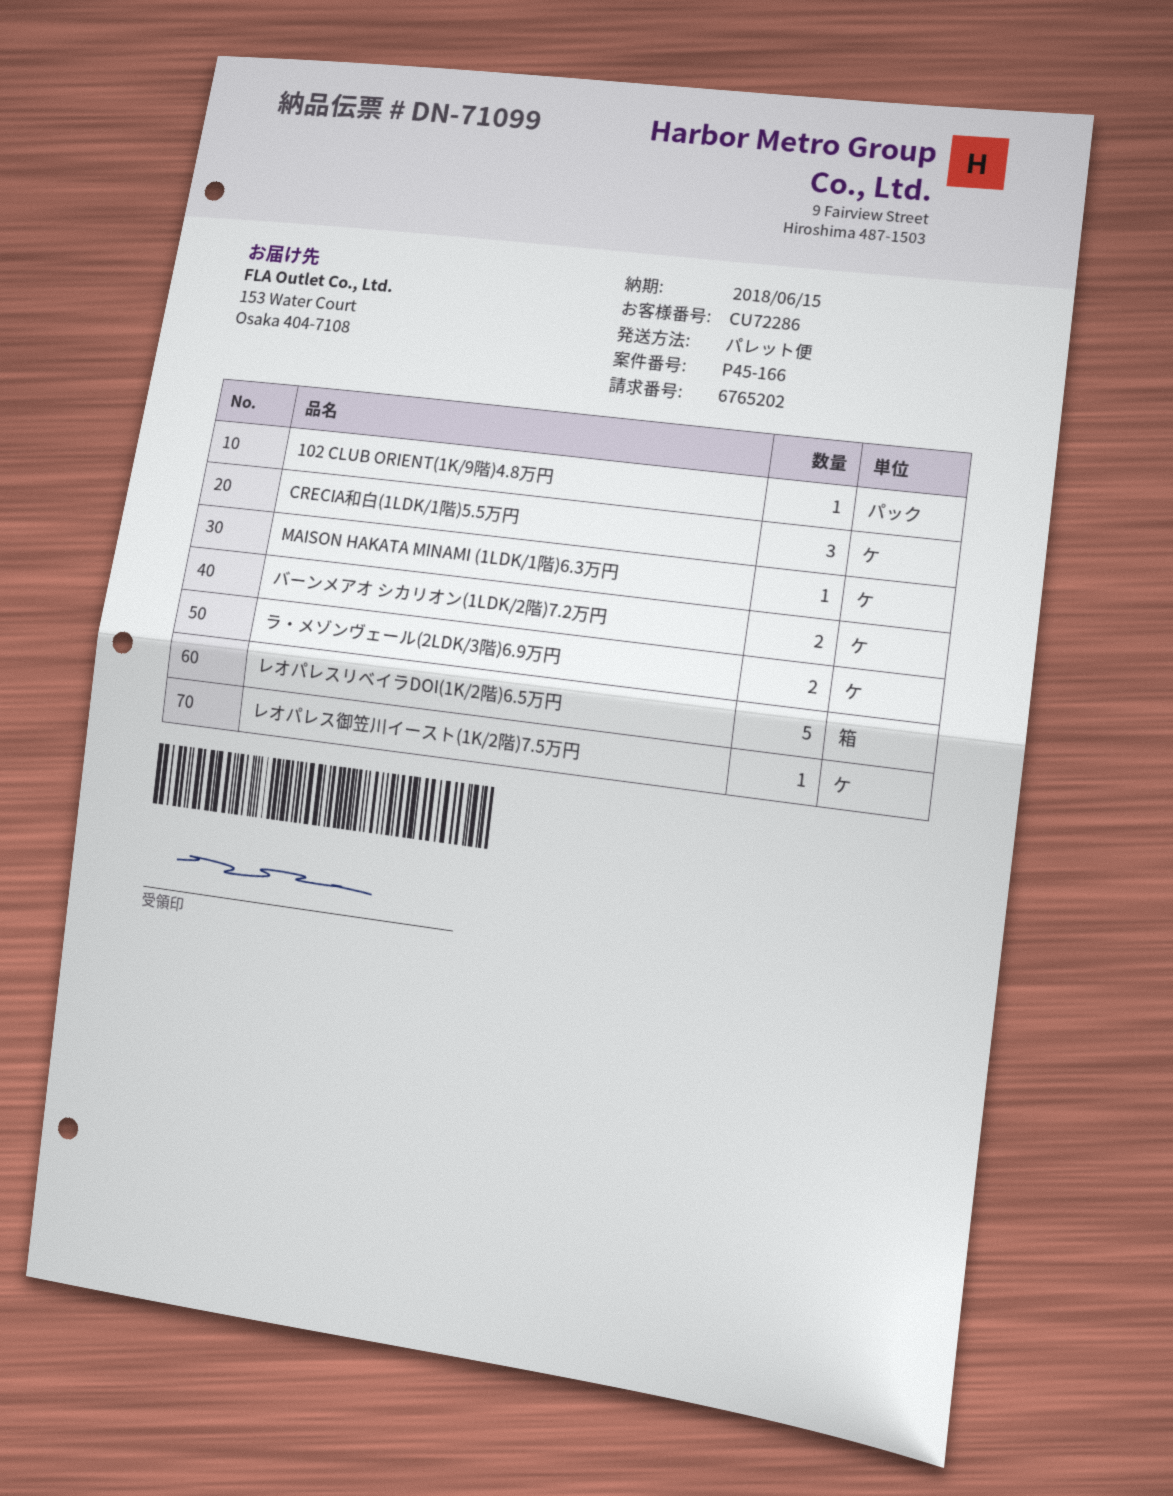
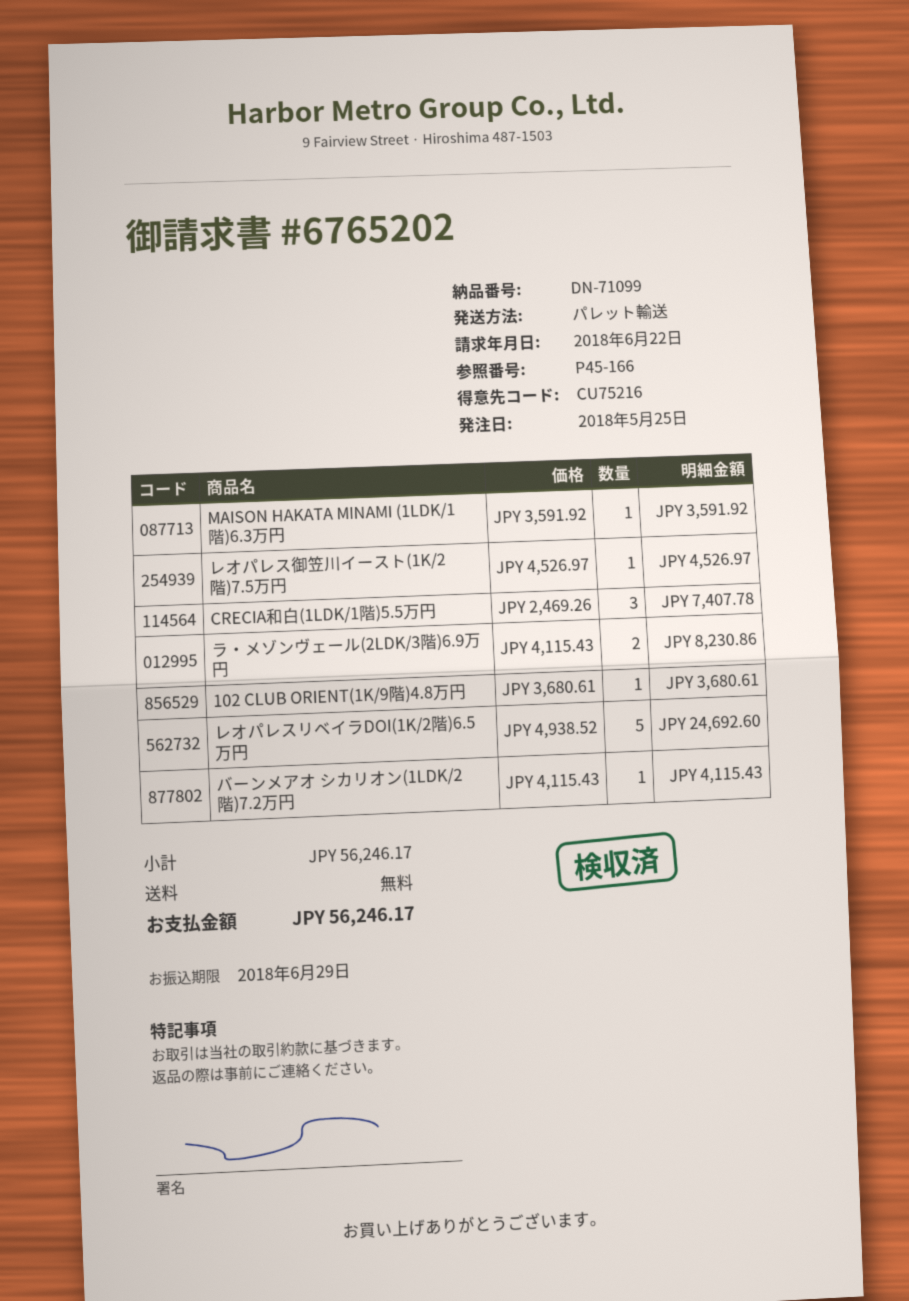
customer number: CU72286 -> CU75216
バーンメアオ シカリオン(1LDK/2階)7.2万円: 2 -> 1

